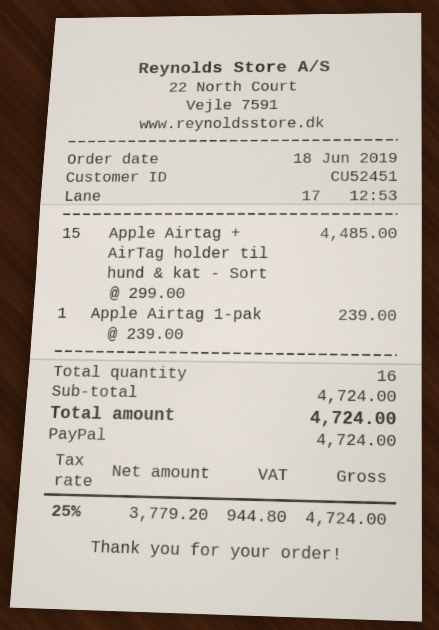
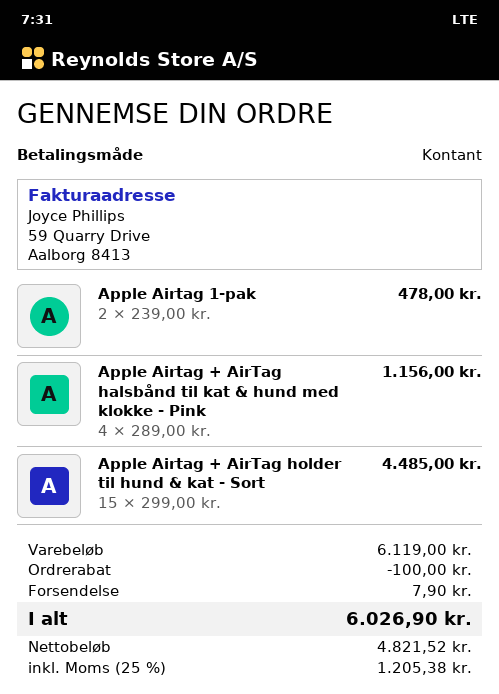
payment method: PayPal -> cash
Apple Airtag 1-pak: 1 x 239.00 = 239.00 -> 2 x 239.00 = 478.00
Apple Airtag + AirTag halsbånd til kat & hund med klokke - Pink: none -> 4 x 289.00 = 1156.00
subtotal: 4724.00 -> 6119.00
discount: none -> 100.00
shipping: none -> 7.90
net: 3779.20 -> 4821.52
tax: 25% = 944.80 -> 25% = 1205.38
total: 4724.00 -> 6026.90

